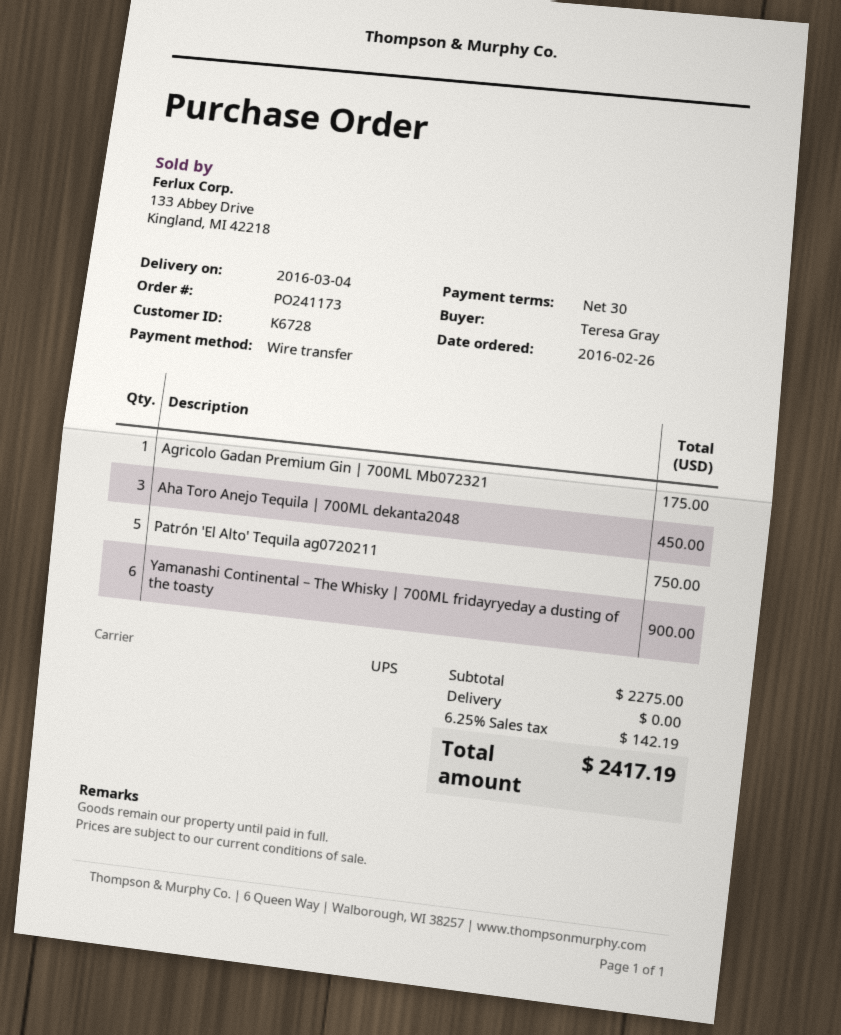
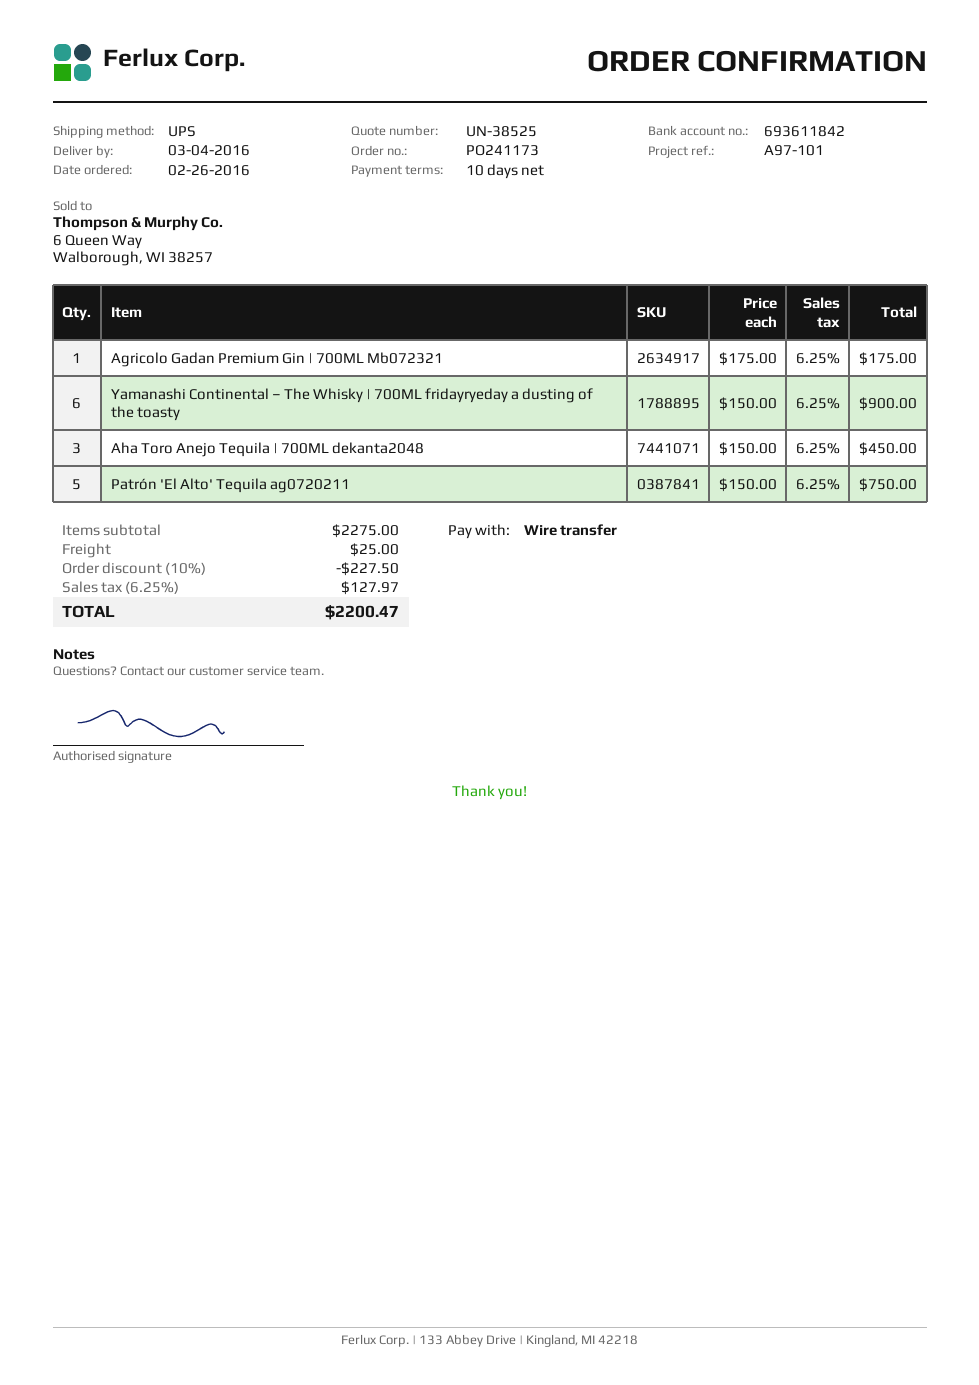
payment terms: 30 days -> 10 days
discount: none -> 10% = 227.50
shipping: 0.00 -> 25.00
tax: 6.25% = 142.19 -> 6.25% = 127.97
total: 2417.19 -> 2200.47

